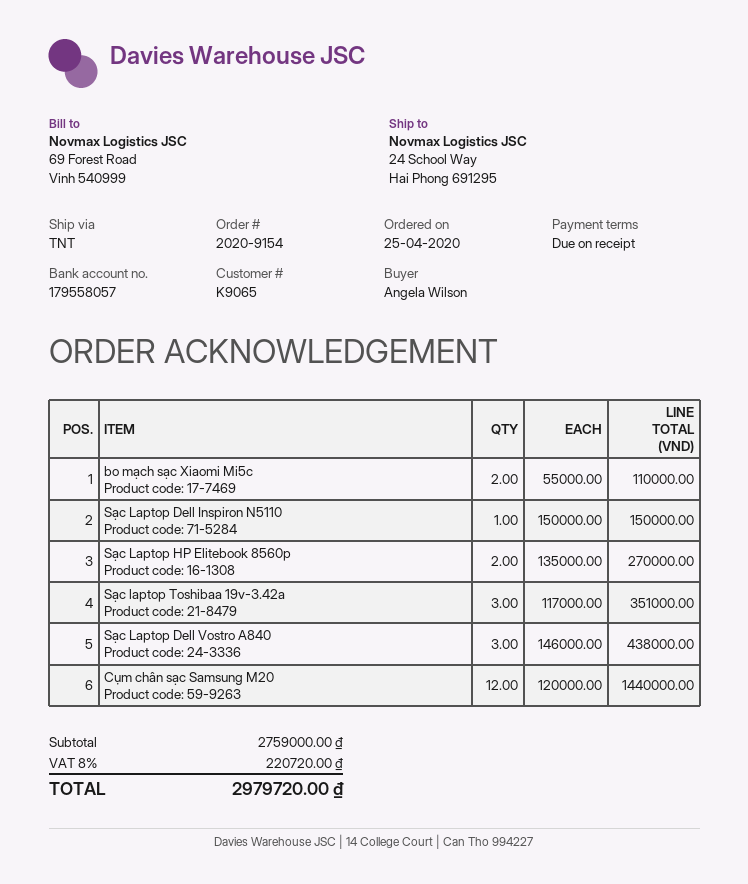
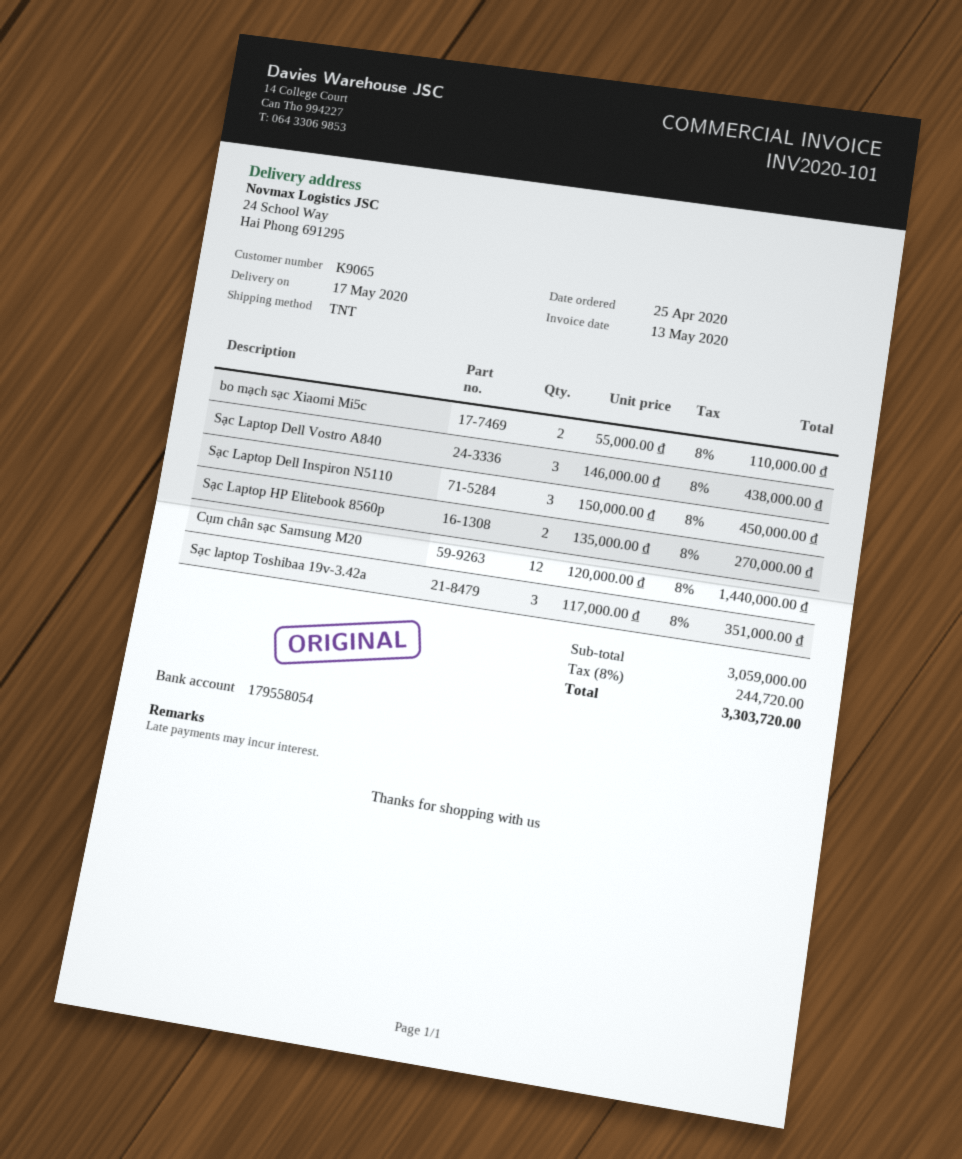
bank account: 179558057 -> 179558054
Sạc Laptop Dell Inspiron N5110: 1 x 150000.00 = 150000.00 -> 3 x 150000.00 = 450000.00
subtotal: 2759000.00 -> 3059000.00
tax: 8% = 220720.00 -> 8% = 244720.00
total: 2979720.00 -> 3303720.00

